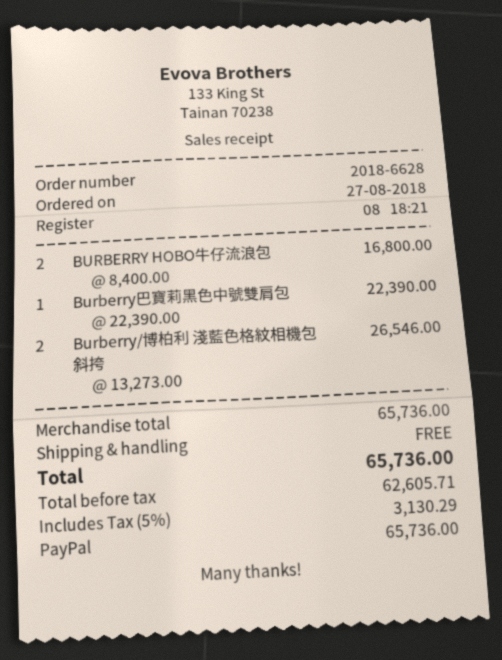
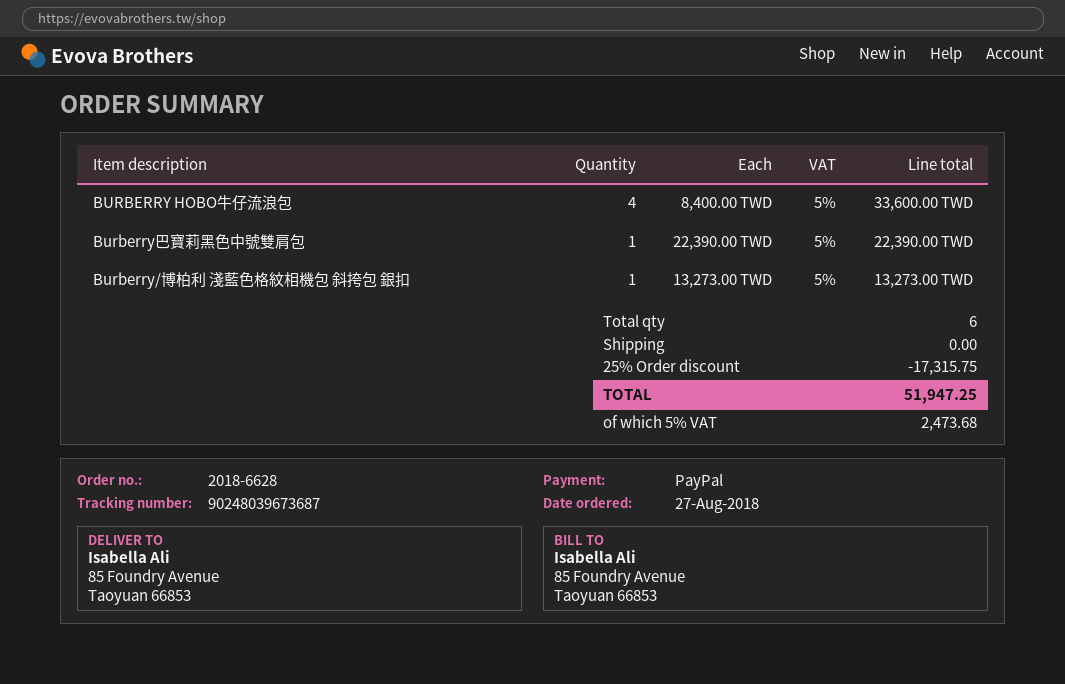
BURBERRY HOBO牛仔流浪包: 2 x 8400.00 = 16800.00 -> 4 x 8400.00 = 33600.00
Burberry/博柏利 淺藍色格紋相機包 斜挎: 2 x 13273.00 = 26546.00 -> 1 x 13273.00 = 13273.00
discount: none -> 25% = 17315.75
tax: 5% = 3130.29 -> 5% = 2473.68
total: 65736.00 -> 51947.25

